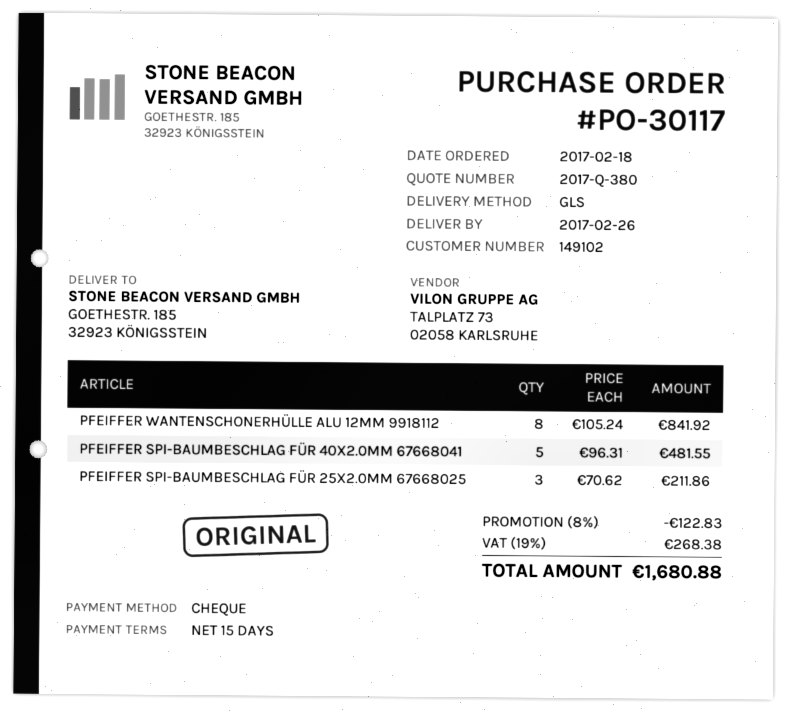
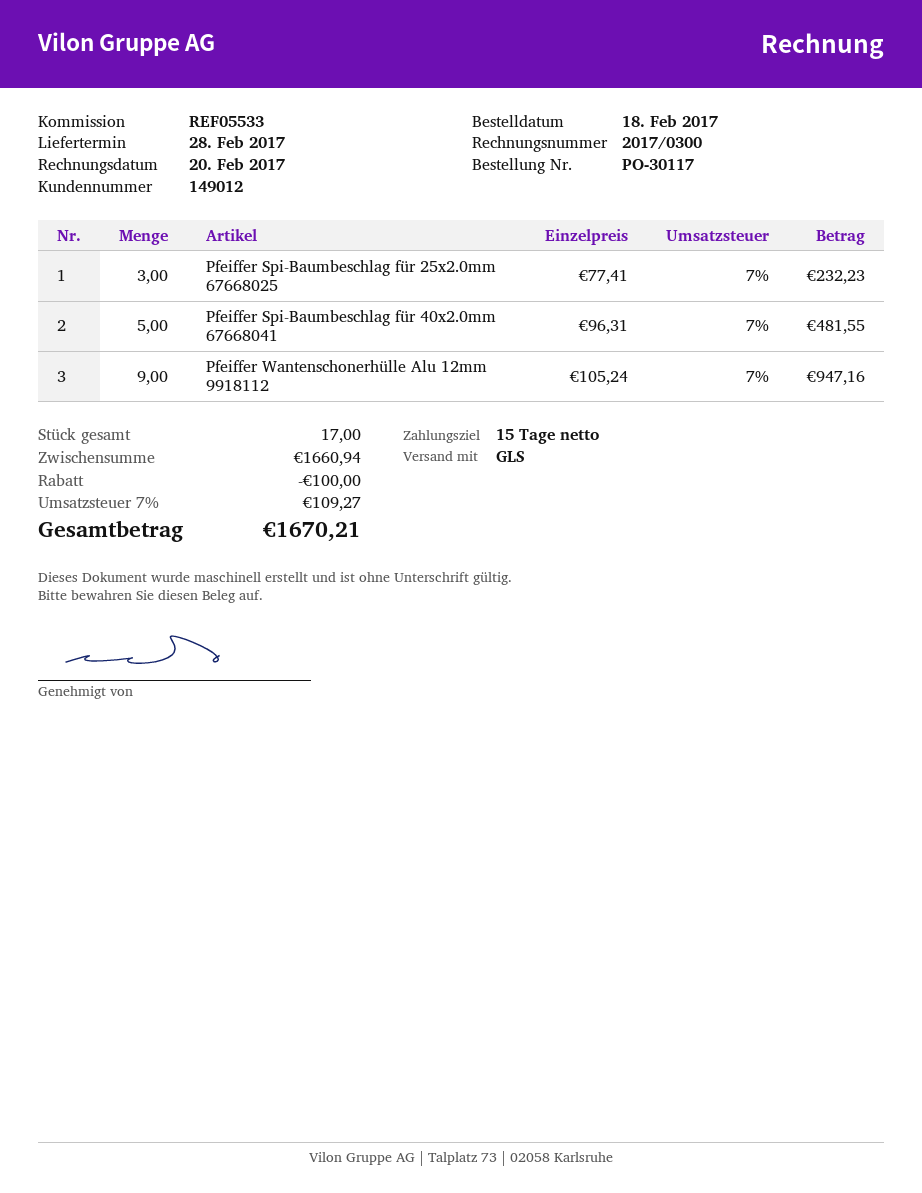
delivery date: 2017-02-26 -> 2017-02-28
customer number: 149102 -> 149012
PFEIFFER WANTENSCHONERHÜLLE ALU 12MM 9918112: 8 x 105.24 = 841.92 -> 9 x 105.24 = 947.16
PFEIFFER SPI-BAUMBESCHLAG FÜR 25X2.0MM 67668025: 3 x 70.62 = 211.86 -> 3 x 77.41 = 232.23
discount: 122.83 -> 100.00
tax: 19% = 268.38 -> 7% = 109.27
total: 1680.88 -> 1670.21

